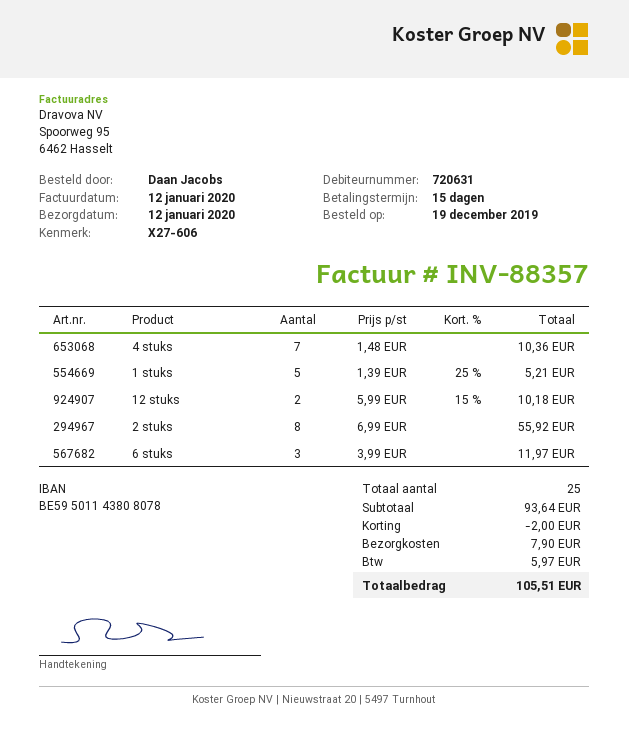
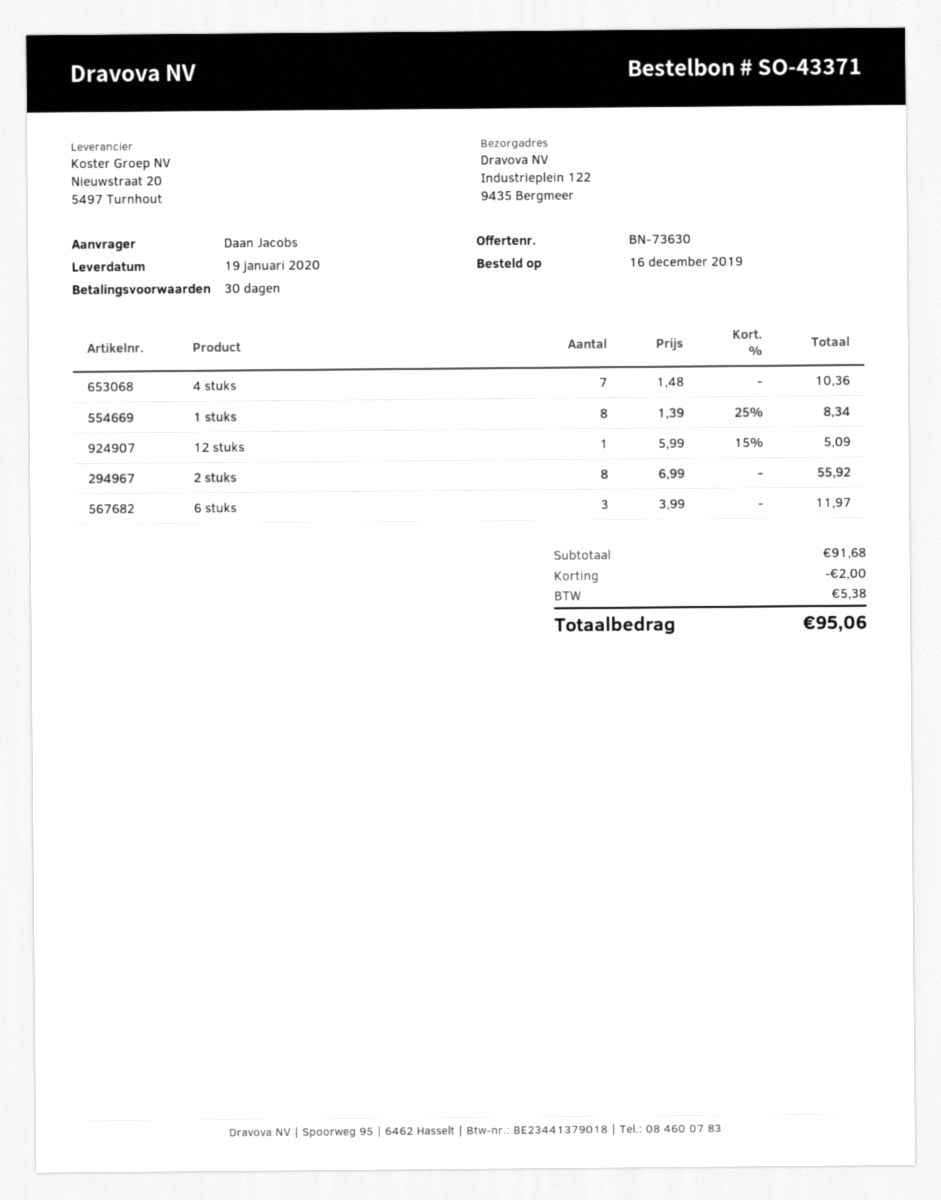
order date: 2019-12-19 -> 2019-12-16
delivery date: 2020-01-12 -> 2020-01-19
payment terms: 15 days -> 30 days
1 stuks: 5 x 1.39 - 25% = 5.21 -> 8 x 1.39 - 25% = 8.34
12 stuks: 2 x 5.99 - 15% = 10.18 -> 1 x 5.99 - 15% = 5.09
subtotal: 93.64 -> 91.68
shipping: 7.90 -> none
tax: 5.97 -> 5.38
total: 105.51 -> 95.06

